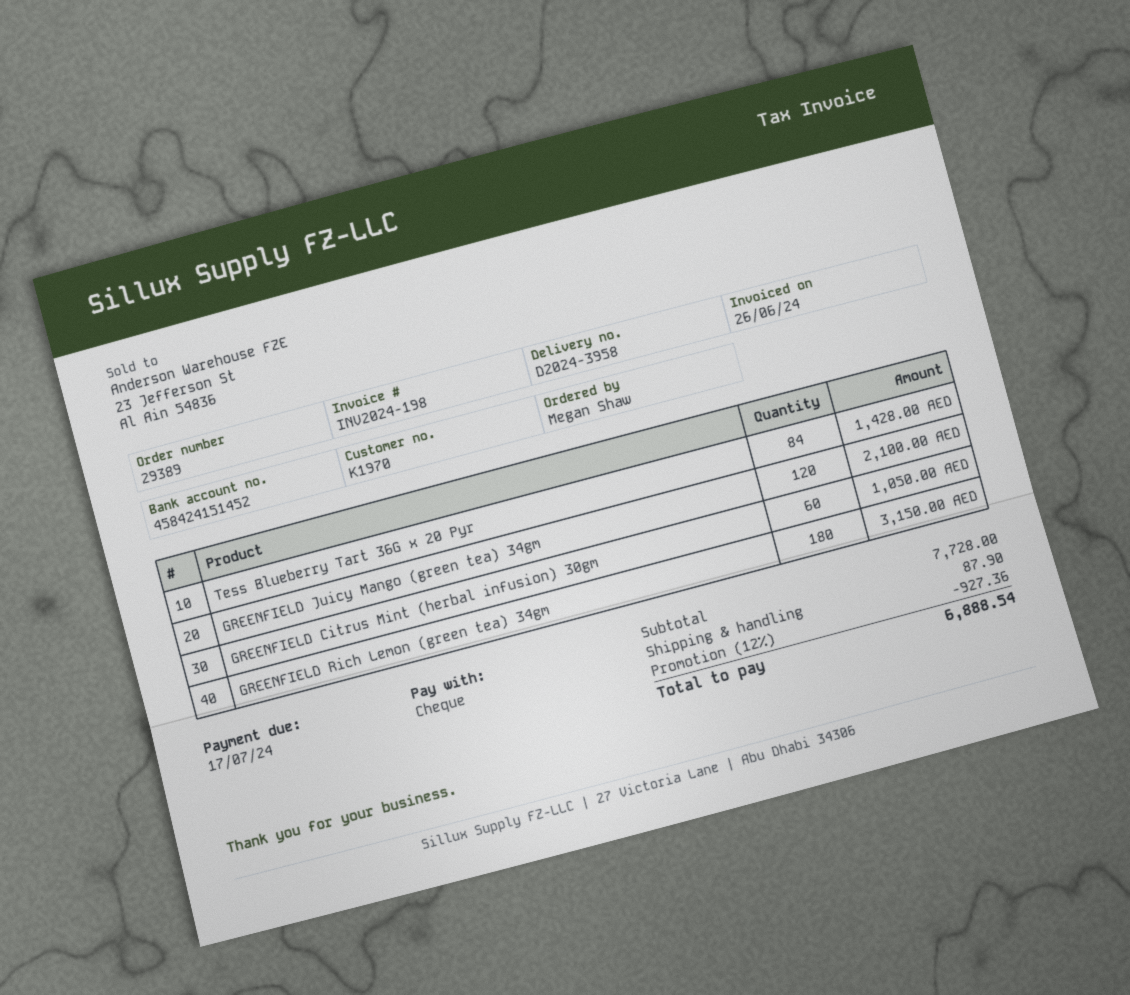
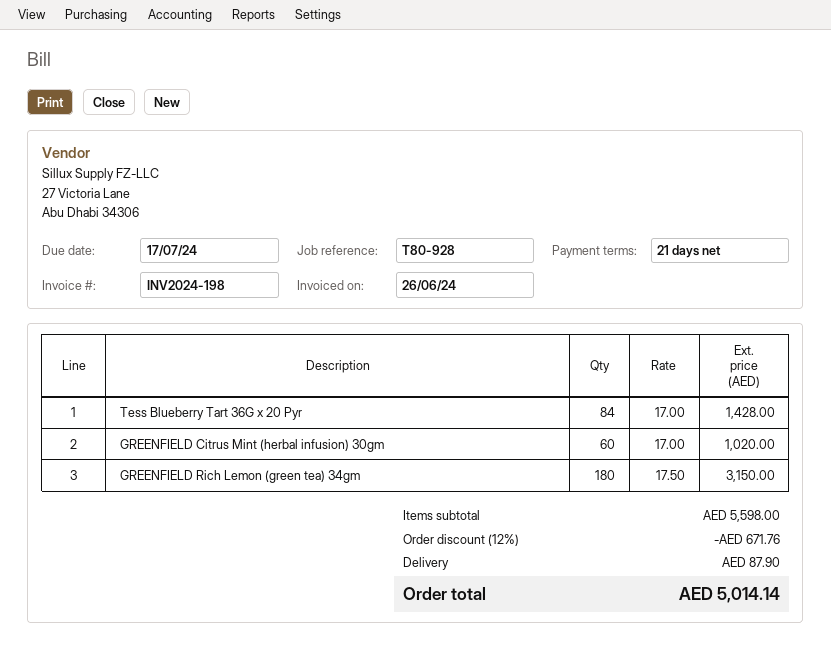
GREENFIELD Juicy Mango (green tea) 34gm: 120 for 2100.00 -> none
GREENFIELD Citrus Mint (herbal infusion) 30gm: 60 for 1050.00 -> 60 for 1020.00
subtotal: 7728.00 -> 5598.00
discount: 12% = 927.36 -> 12% = 671.76
total: 6888.54 -> 5014.14

